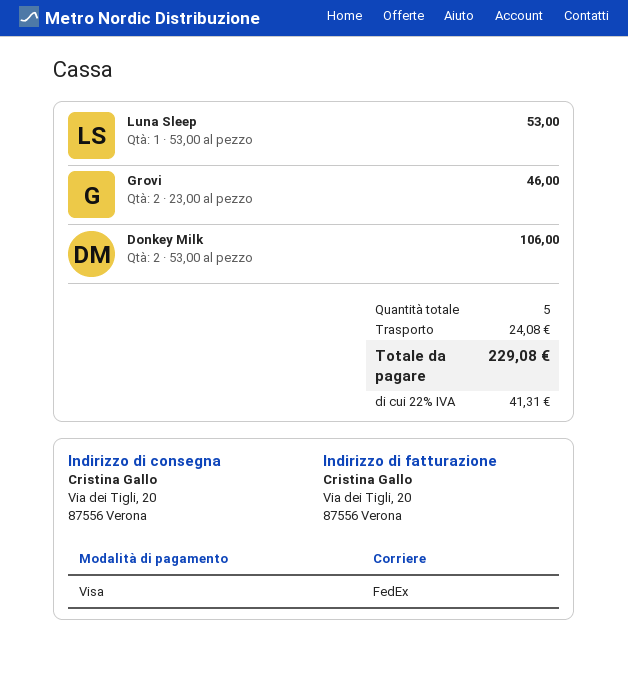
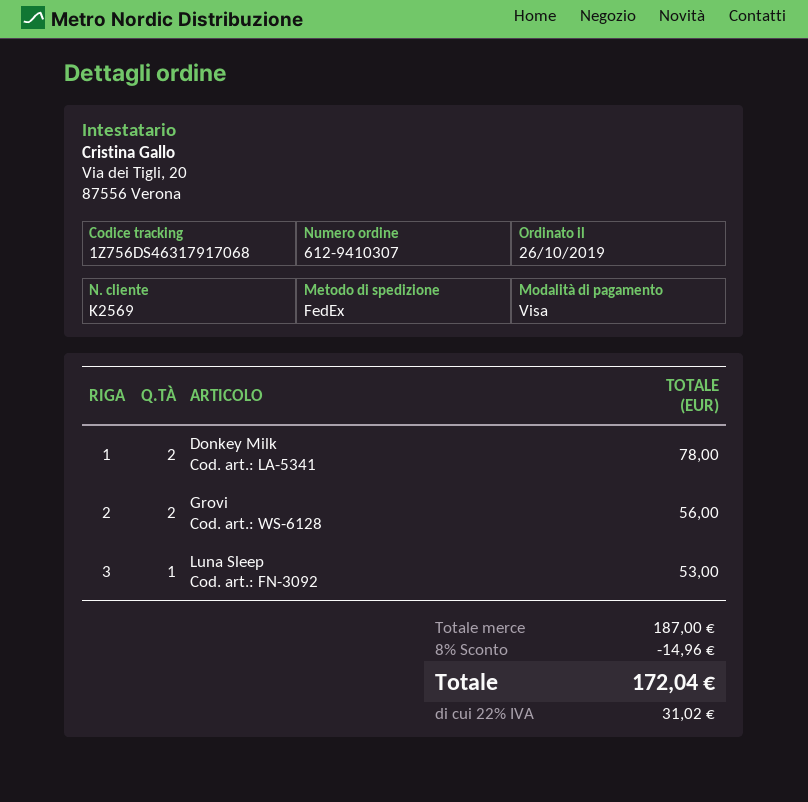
Grovi: 2 for 46.00 -> 2 for 56.00
Donkey Milk: 2 for 106.00 -> 2 for 78.00
discount: none -> 8% = 14.96
shipping: 24.08 -> none
tax: 22% = 41.31 -> 22% = 31.02
total: 229.08 -> 172.04

